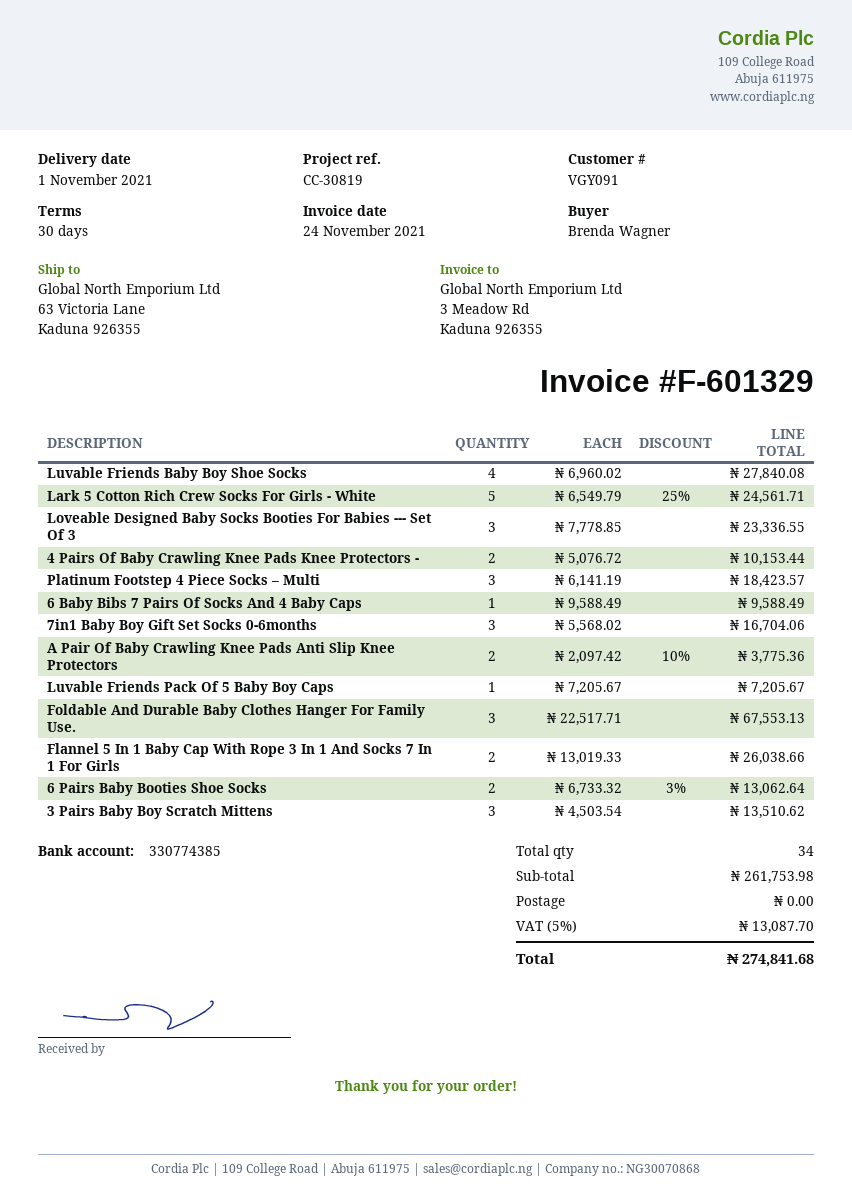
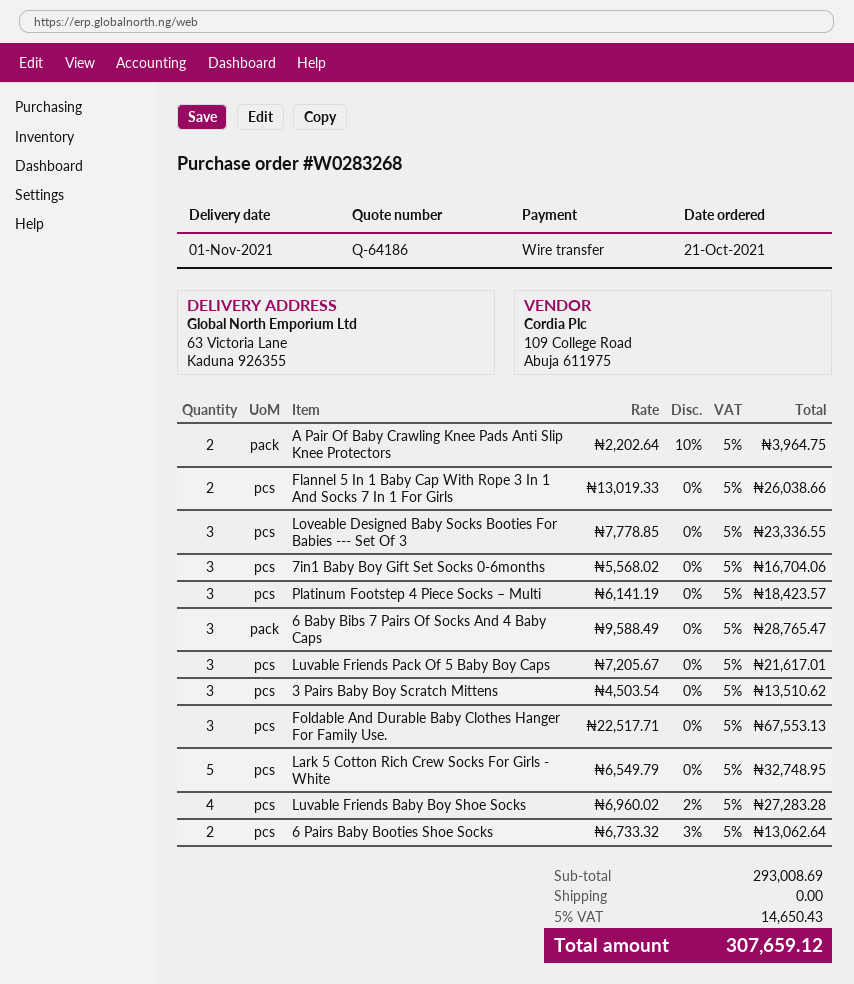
Luvable Friends Baby Boy Shoe Socks: 4 x 6960.02 = 27840.08 -> 4 x 6960.02 - 2% = 27283.28
Lark 5 Cotton Rich Crew Socks For Girls - White: 5 x 6549.79 - 25% = 24561.71 -> 5 x 6549.79 = 32748.95
4 Pairs Of Baby Crawling Knee Pads Knee Protectors -: 2 x 5076.72 = 10153.44 -> none
6 Baby Bibs 7 Pairs Of Socks And 4 Baby Caps: 1 x 9588.49 = 9588.49 -> 3 x 9588.49 = 28765.47
A Pair Of Baby Crawling Knee Pads Anti Slip Knee Protectors: 2 x 2097.42 - 10% = 3775.36 -> 2 x 2202.64 - 10% = 3964.75
Luvable Friends Pack Of 5 Baby Boy Caps: 1 x 7205.67 = 7205.67 -> 3 x 7205.67 = 21617.01
subtotal: 261753.98 -> 293008.69
tax: 5% = 13087.70 -> 5% = 14650.43
total: 274841.68 -> 307659.12

